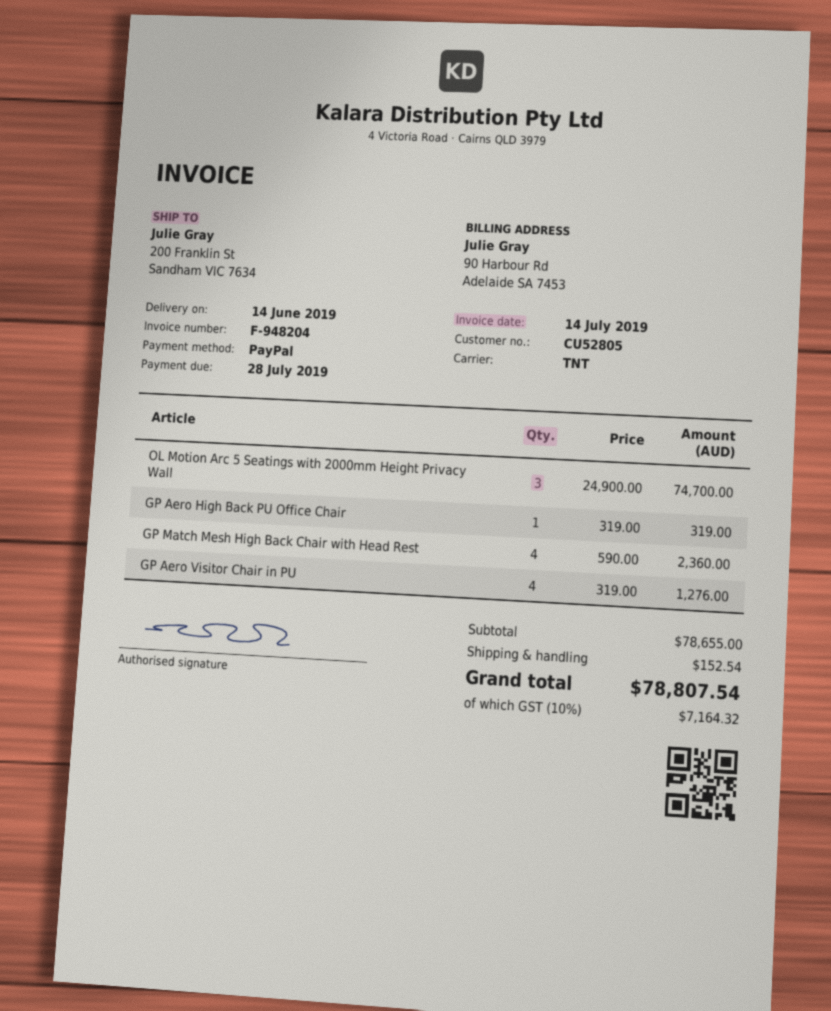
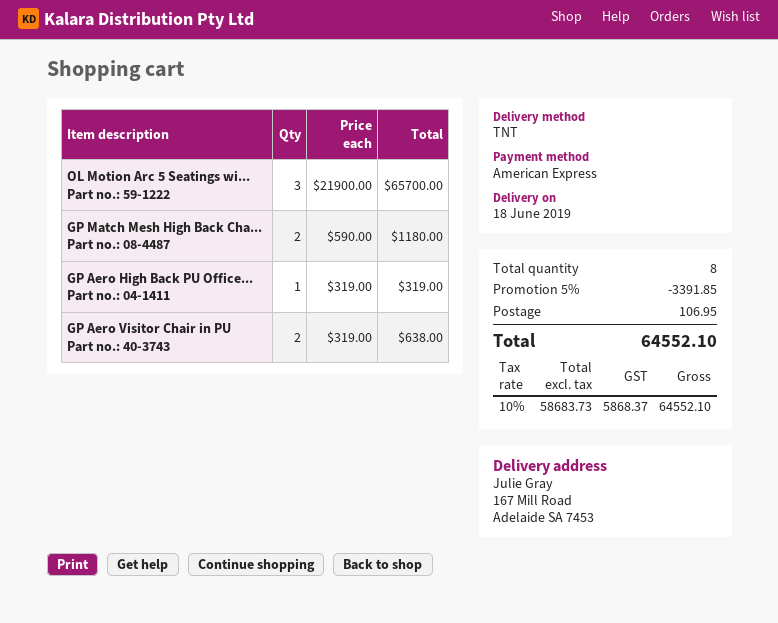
delivery date: 2019-06-14 -> 2019-06-18
payment method: PayPal -> American Express
ship to: 200 Franklin St, Sandham VIC 7634 -> 167 Mill Road, Adelaide SA 7453
OL Motion Arc 5 Seatings with 2000mm Height Privacy Wall: 3 x 24900.00 = 74700.00 -> 3 x 21900.00 = 65700.00
GP Match Mesh High Back Chair with Head Rest: 4 x 590.00 = 2360.00 -> 2 x 590.00 = 1180.00
GP Aero Visitor Chair in PU: 4 x 319.00 = 1276.00 -> 2 x 319.00 = 638.00
discount: none -> 5% = 3391.85
shipping: 152.54 -> 106.95
tax: 10% = 7164.32 -> 10% = 5868.37
total: 78807.54 -> 64552.10

